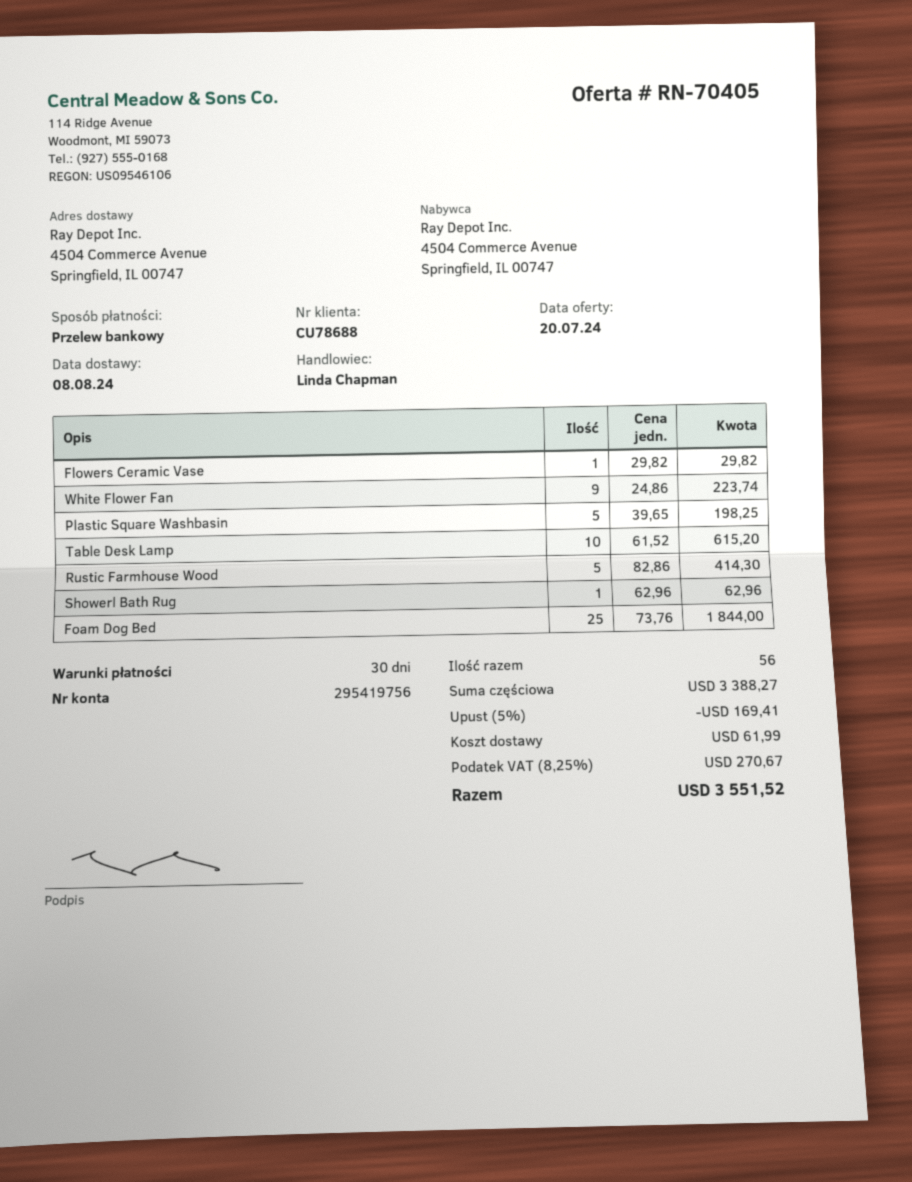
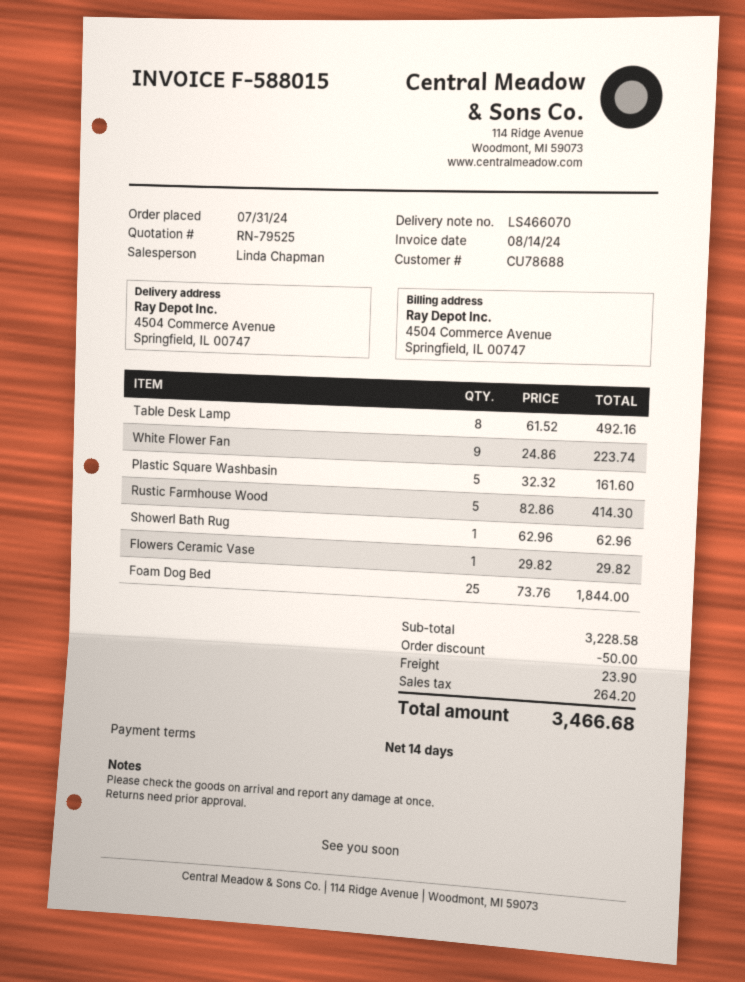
quote number: RN-70405 -> RN-79525
payment terms: 30 days -> 14 days
Plastic Square Washbasin: 5 x 39.65 = 198.25 -> 5 x 32.32 = 161.60
Table Desk Lamp: 10 x 61.52 = 615.20 -> 8 x 61.52 = 492.16
subtotal: 3388.27 -> 3228.58
discount: 169.41 -> 50.00
shipping: 61.99 -> 23.90
tax: 270.67 -> 264.20
total: 3551.52 -> 3466.68

